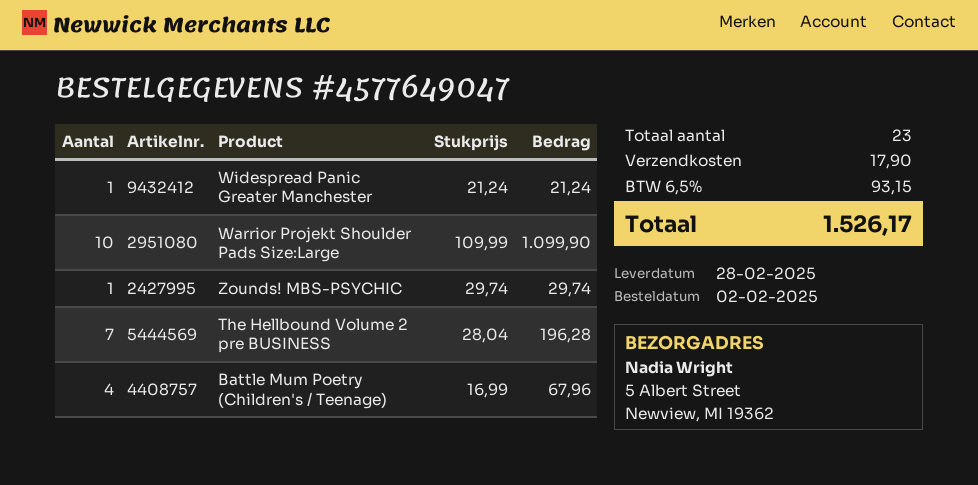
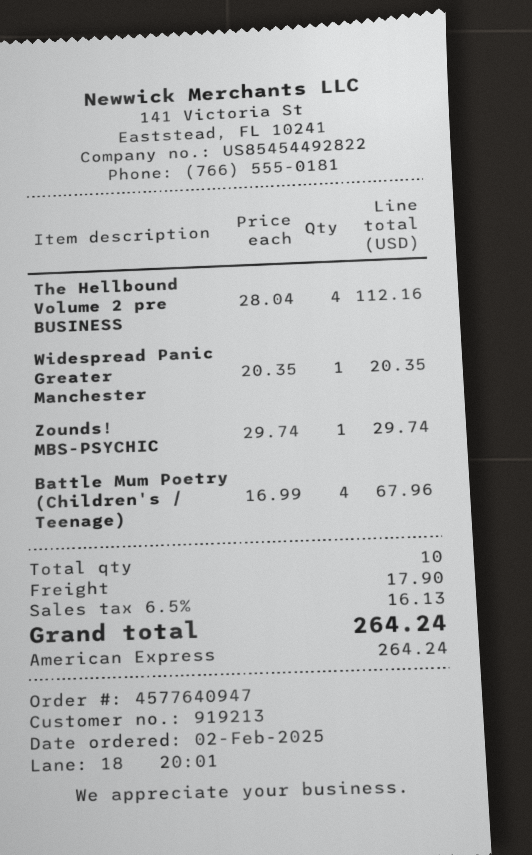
order number: 4577649047 -> 4577640947
Widespread Panic Greater Manchester: 1 x 21.24 = 21.24 -> 1 x 20.35 = 20.35
Warrior Projekt Shoulder Pads Size:Large: 10 x 109.99 = 1099.90 -> none
The Hellbound Volume 2 pre BUSINESS: 7 x 28.04 = 196.28 -> 4 x 28.04 = 112.16
total quantity: 23 -> 10
tax: 6.5% = 93.15 -> 6.5% = 16.13
total: 1526.17 -> 264.24

